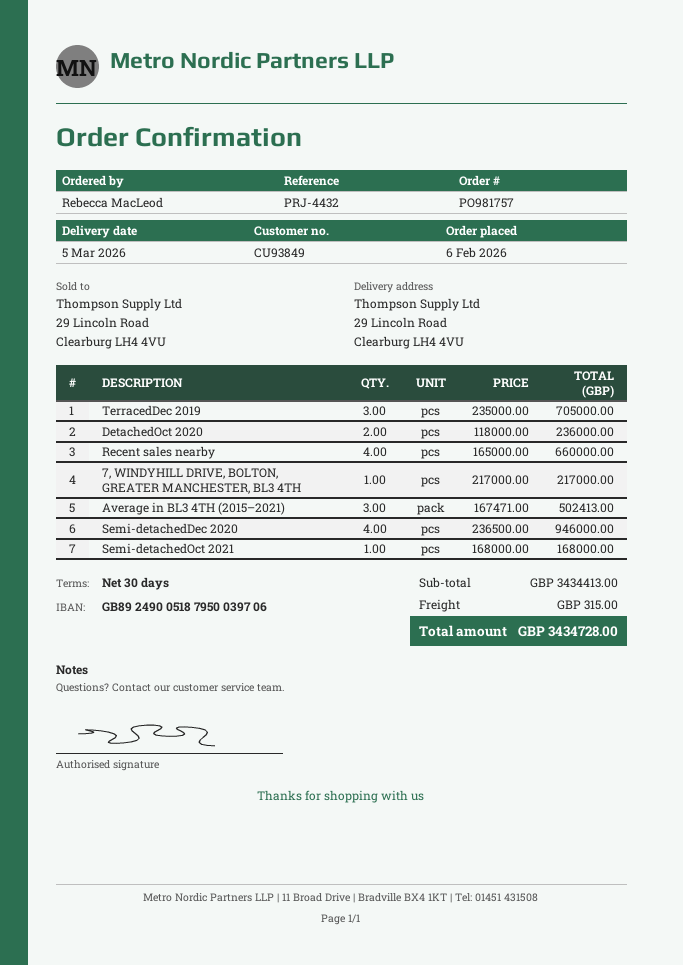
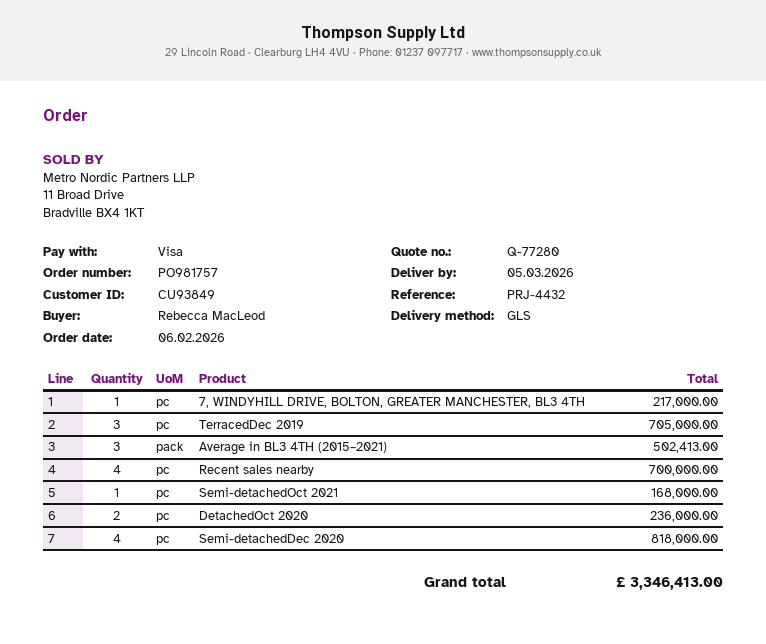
Recent sales nearby: 4 for 660000.00 -> 4 for 700000.00
Semi-detachedDec 2020: 4 for 946000.00 -> 4 for 818000.00
shipping: 315.00 -> none
total: 3434728.00 -> 3346413.00

